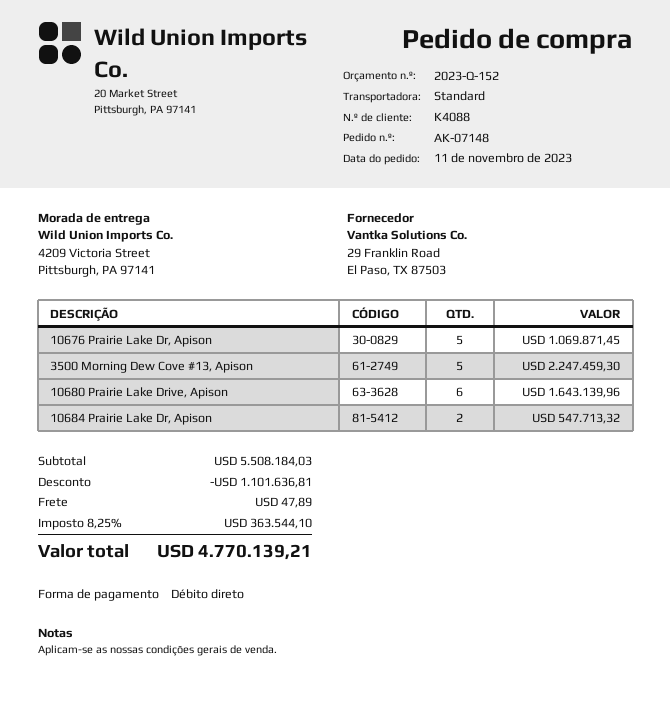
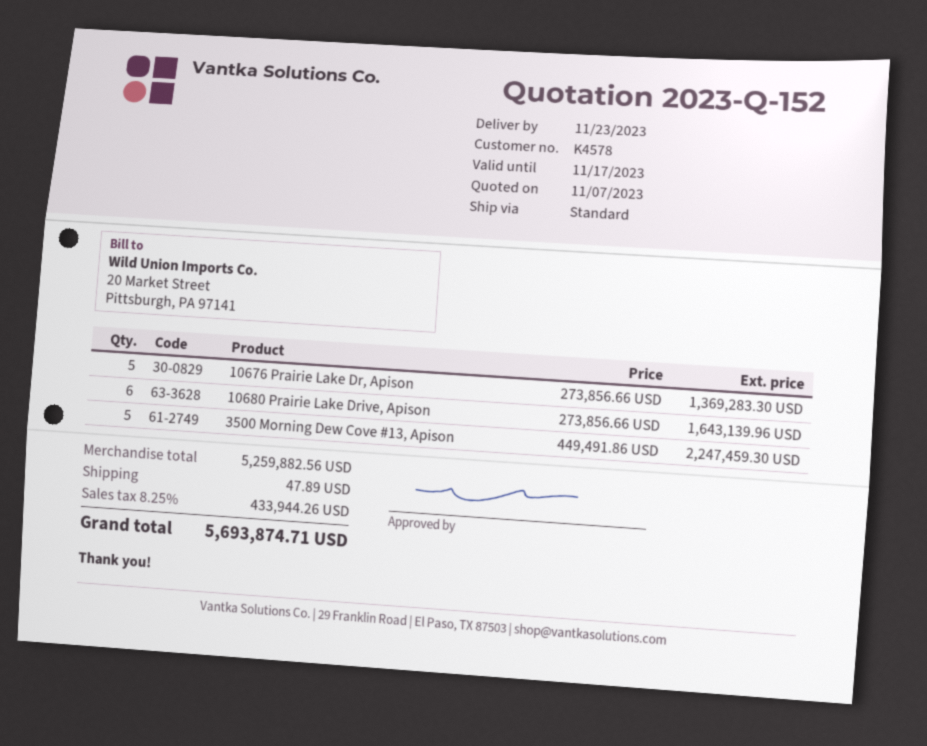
customer number: K4088 -> K4578
10676 Prairie Lake Dr, Apison: 5 for 1069871.45 -> 5 for 1369283.30
10684 Prairie Lake Dr, Apison: 2 for 547713.32 -> none
subtotal: 5508184.03 -> 5259882.56
discount: 1101636.81 -> none
tax: 8.25% = 363544.10 -> 8.25% = 433944.26
total: 4770139.21 -> 5693874.71

